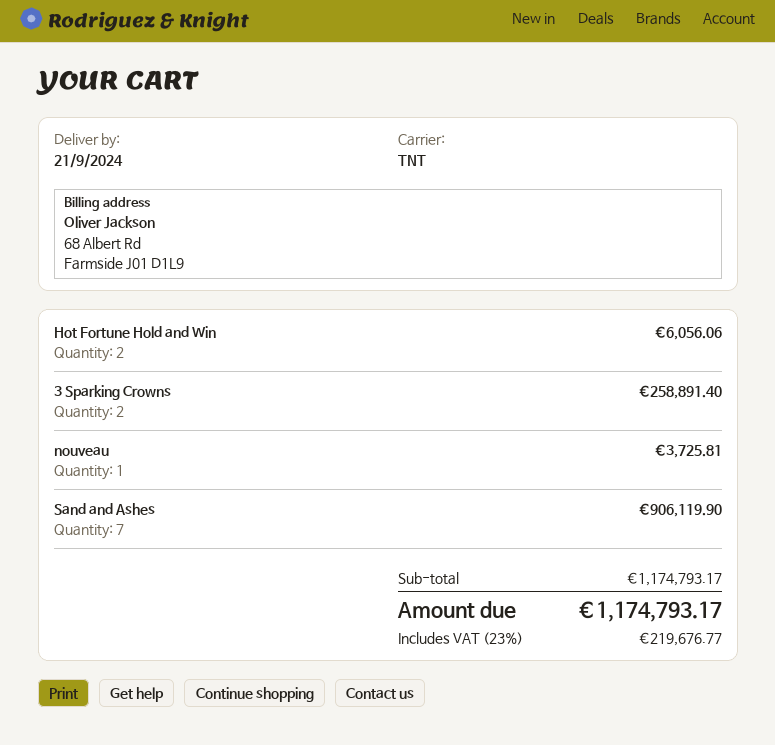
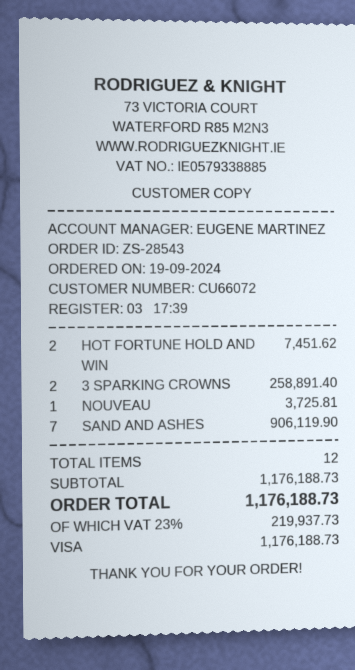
Hot Fortune Hold and Win: 2 for 6056.06 -> 2 for 7451.62
subtotal: 1174793.17 -> 1176188.73
tax: 23% = 219676.77 -> 23% = 219937.73
total: 1174793.17 -> 1176188.73

